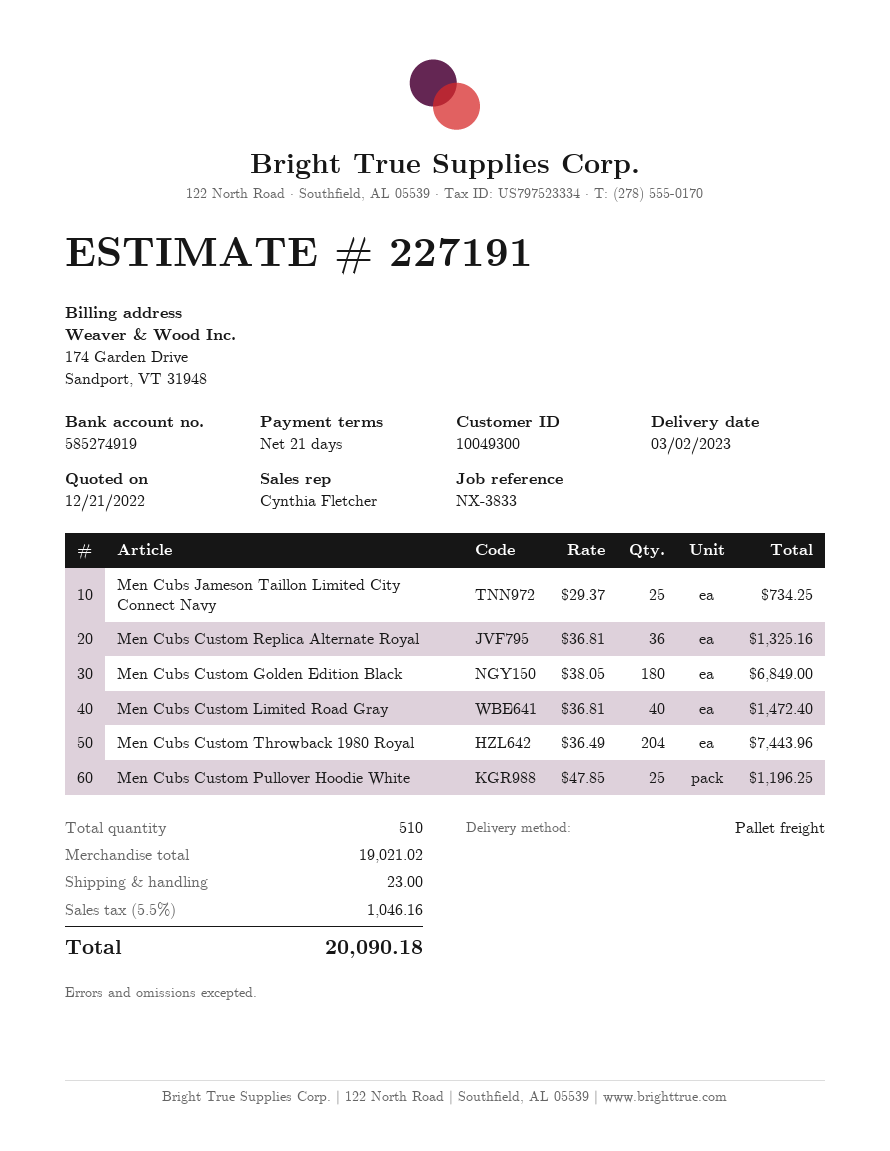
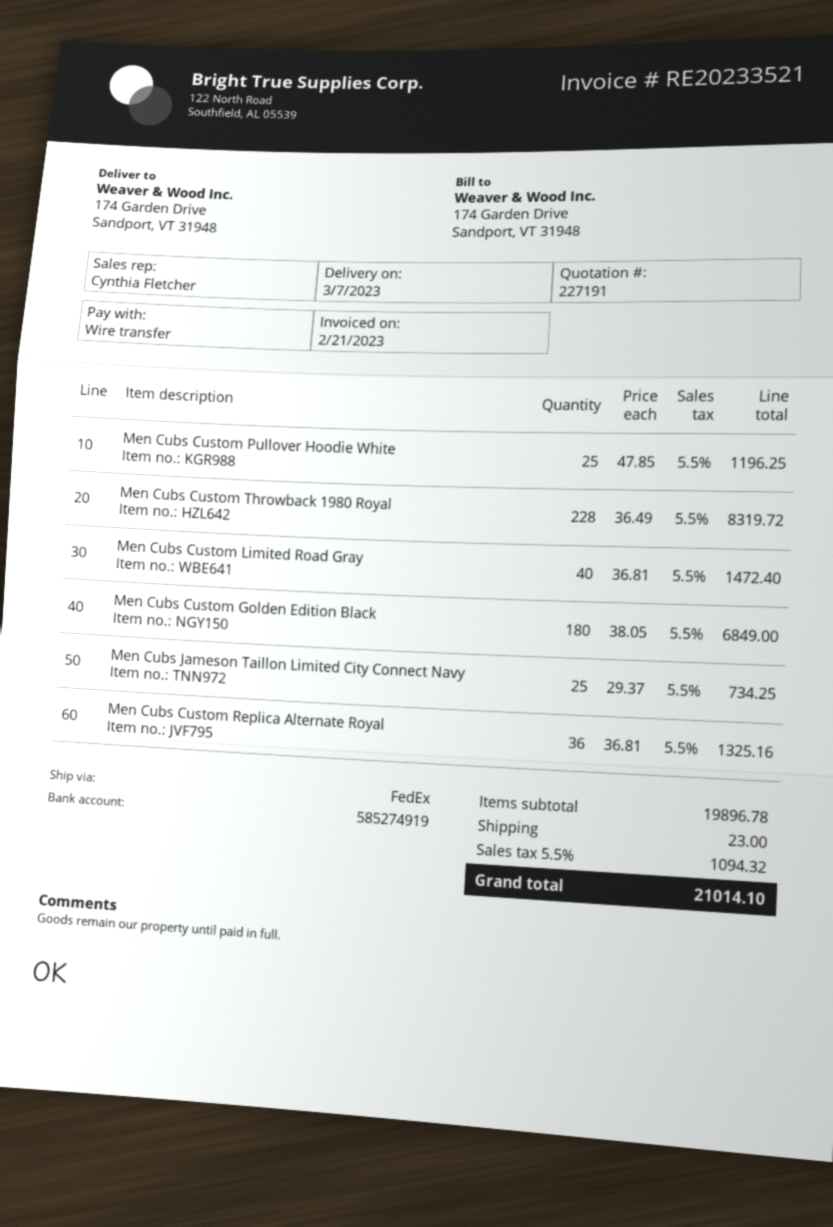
delivery date: 2023-03-02 -> 2023-03-07
shipping method: pallet freight -> FedEx
Men Cubs Custom Throwback 1980 Royal: 204 x 36.49 = 7443.96 -> 228 x 36.49 = 8319.72
subtotal: 19021.02 -> 19896.78
tax: 5.5% = 1046.16 -> 5.5% = 1094.32
total: 20090.18 -> 21014.10

